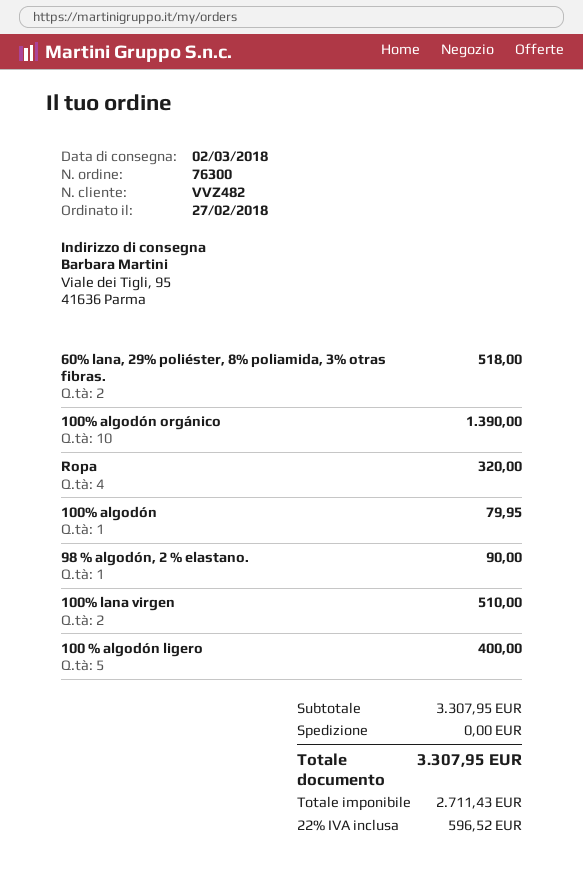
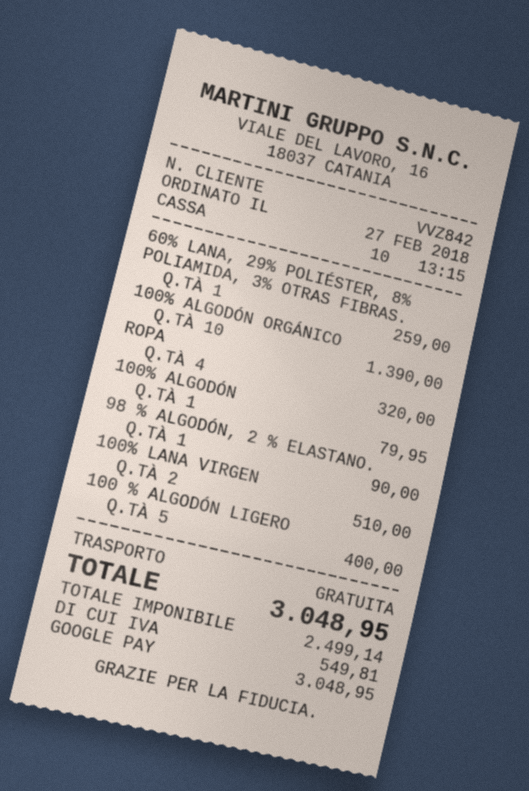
customer number: VVZ482 -> VVZ842
60% lana, 29% poliéster, 8% poliamida, 3% otras fibras.: 2 for 518.00 -> 1 for 259.00
net: 2711.43 -> 2499.14
tax: 596.52 -> 549.81
total: 3307.95 -> 3048.95

